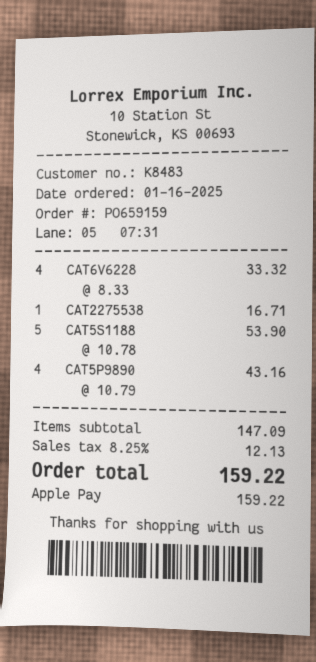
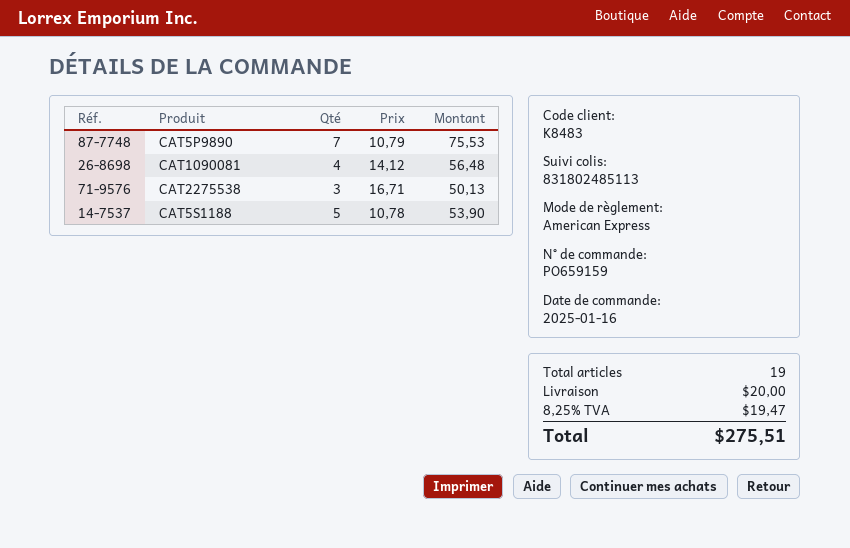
payment method: Apple Pay -> American Express
CAT6V6228: 4 x 8.33 = 33.32 -> none
CAT2275538: 1 x 16.71 = 16.71 -> 3 x 16.71 = 50.13
CAT5P9890: 4 x 10.79 = 43.16 -> 7 x 10.79 = 75.53
CAT1090081: none -> 4 x 14.12 = 56.48
shipping: none -> 20.00
tax: 8.25% = 12.13 -> 8.25% = 19.47
total: 159.22 -> 275.51

